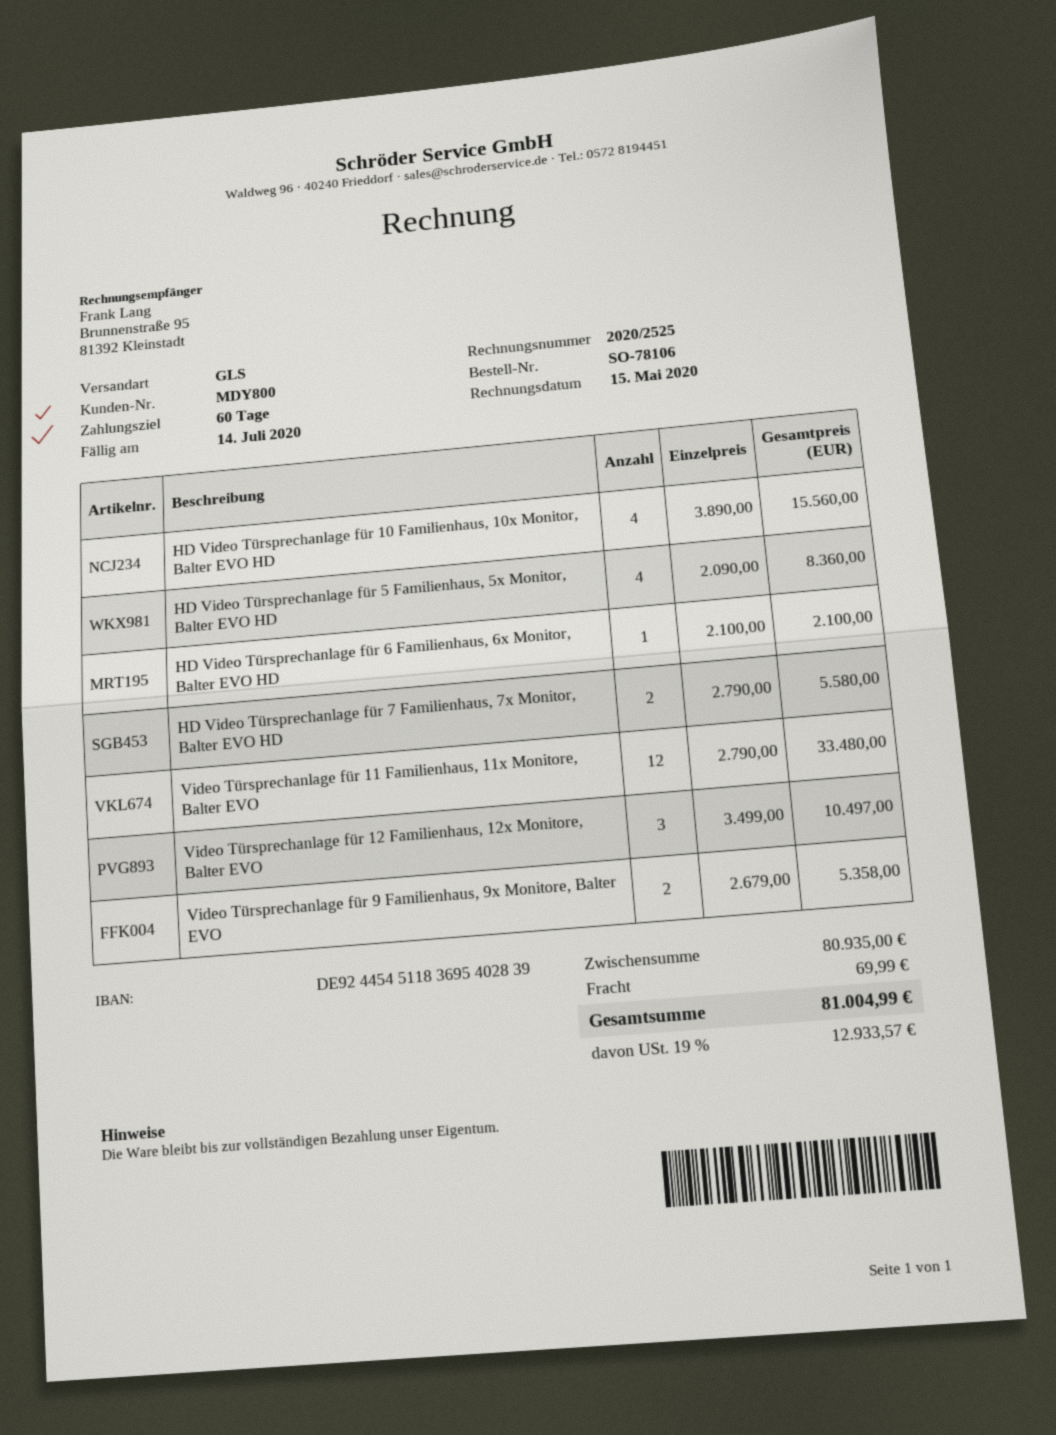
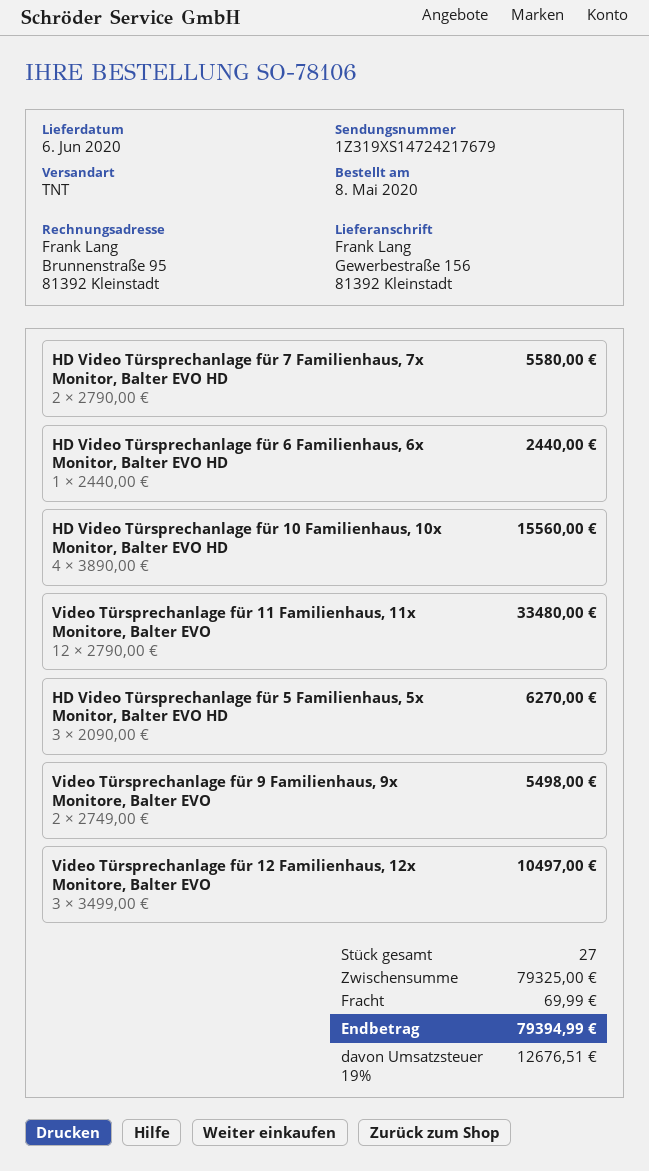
shipping method: GLS -> TNT
HD Video Türsprechanlage für 5 Familienhaus, 5x Monitor, Balter EVO HD: 4 x 2090.00 = 8360.00 -> 3 x 2090.00 = 6270.00
HD Video Türsprechanlage für 6 Familienhaus, 6x Monitor, Balter EVO HD: 1 x 2100.00 = 2100.00 -> 1 x 2440.00 = 2440.00
Video Türsprechanlage für 9 Familienhaus, 9x Monitore, Balter EVO: 2 x 2679.00 = 5358.00 -> 2 x 2749.00 = 5498.00
subtotal: 80935.00 -> 79325.00
tax: 19% = 12933.57 -> 19% = 12676.51
total: 81004.99 -> 79394.99

